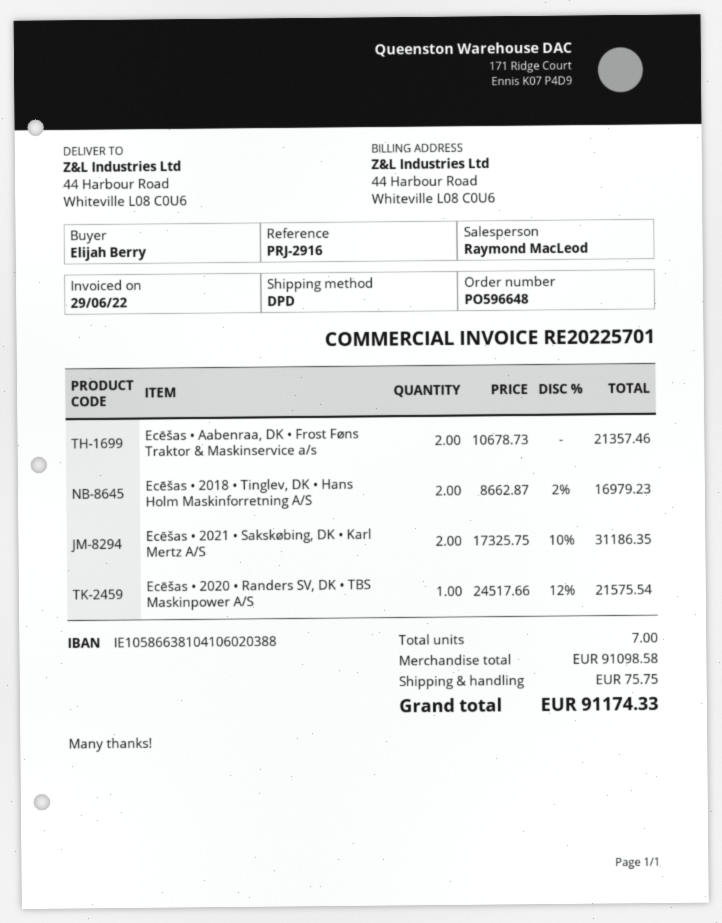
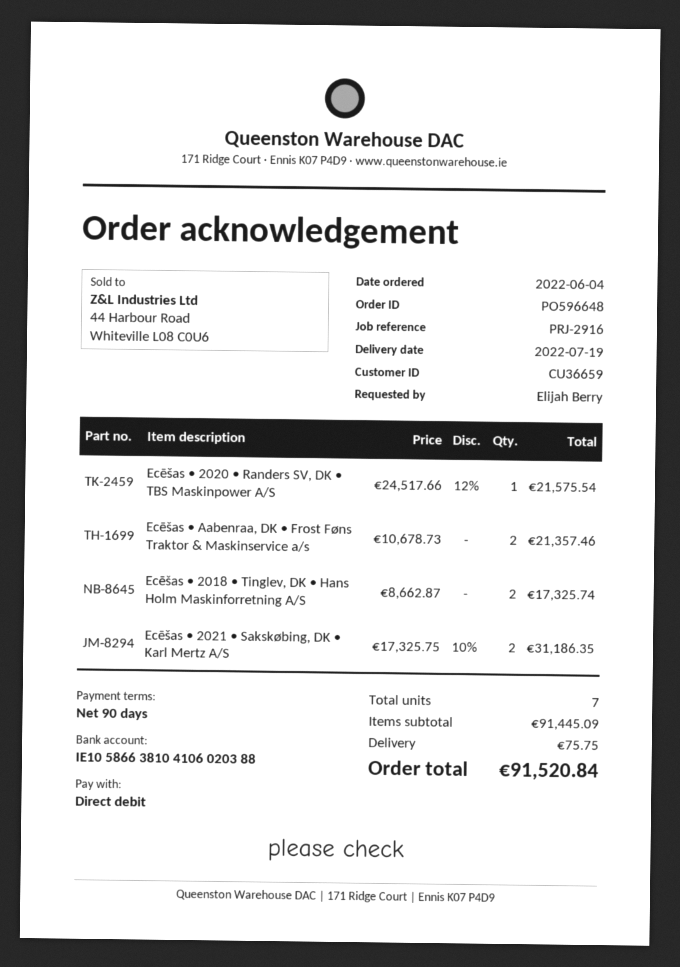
Ecēšas • 2018 • Tinglev, DK • Hans Holm Maskinforretning A/S: 2 x 8662.87 - 2% = 16979.23 -> 2 x 8662.87 = 17325.74
subtotal: 91098.58 -> 91445.09
total: 91174.33 -> 91520.84

